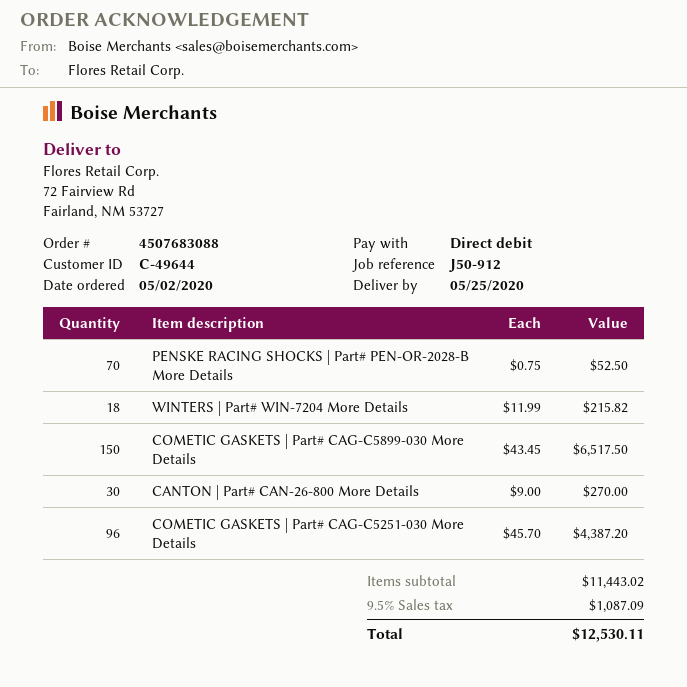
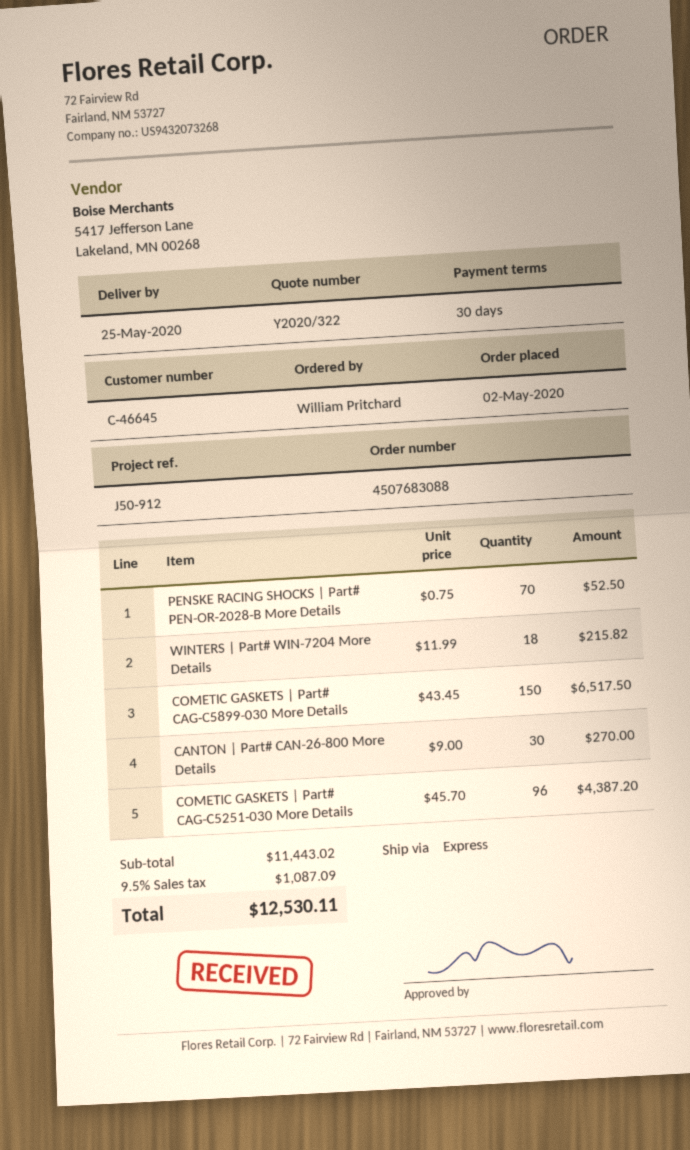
customer number: C-49644 -> C-46645

